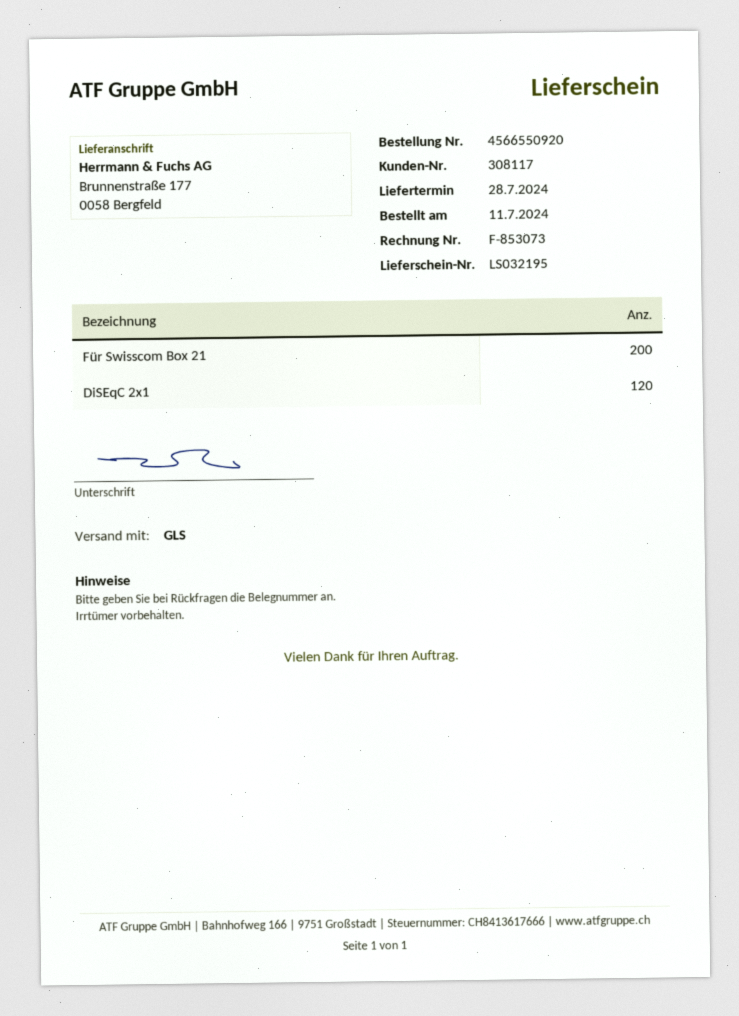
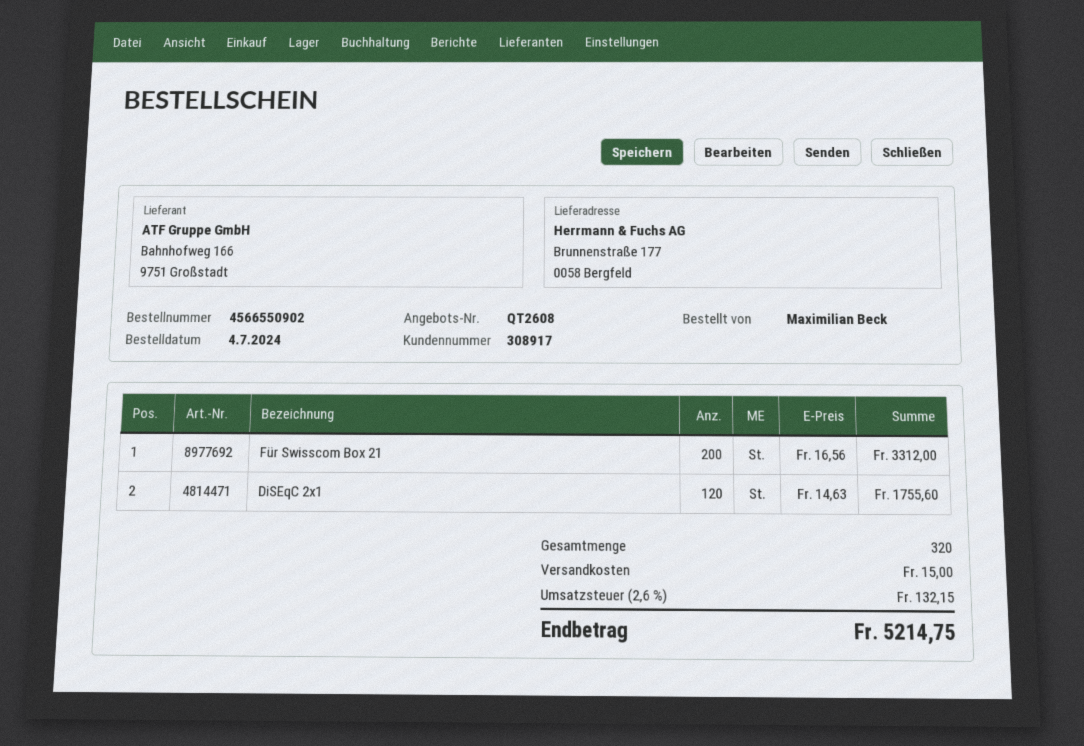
order number: 4566550920 -> 4566550902
order date: 2024-07-11 -> 2024-07-04
customer number: 308117 -> 308917

